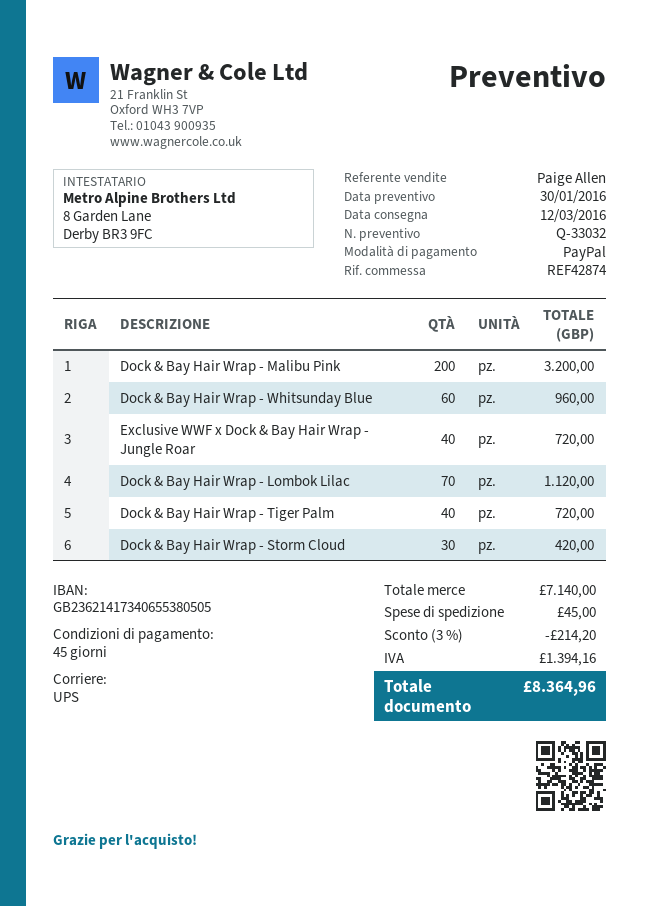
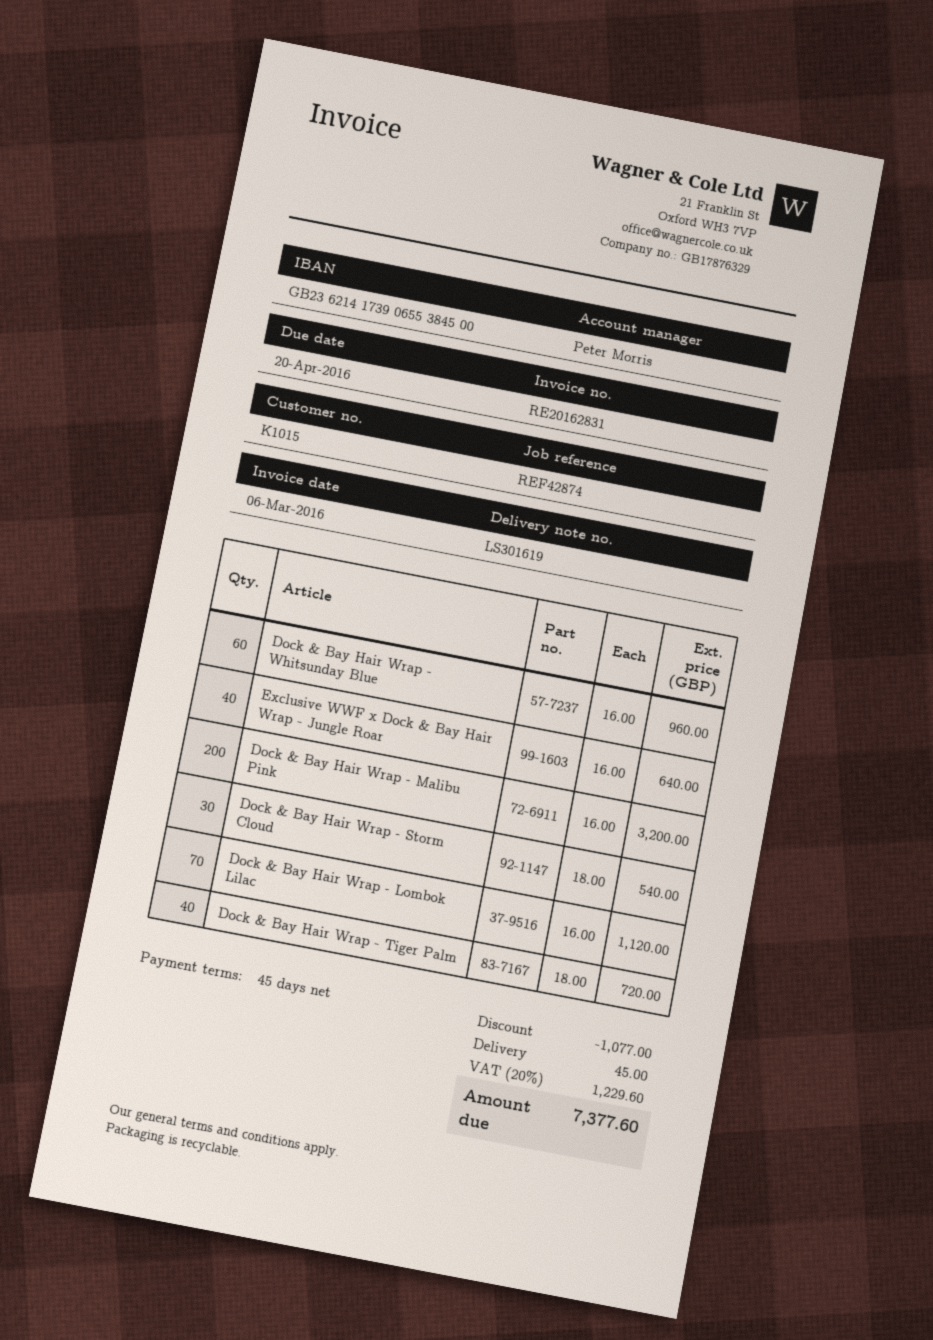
sales rep: Paige Allen -> Peter Morris
bank account: GB23621417340655380505 -> GB23621417390655384500
Exclusive WWF x Dock & Bay Hair Wrap - Jungle Roar: 40 for 720.00 -> 40 for 640.00
Dock & Bay Hair Wrap - Storm Cloud: 30 for 420.00 -> 30 for 540.00
discount: 214.20 -> 1077.00
tax: 1394.16 -> 1229.60
total: 8364.96 -> 7377.60

